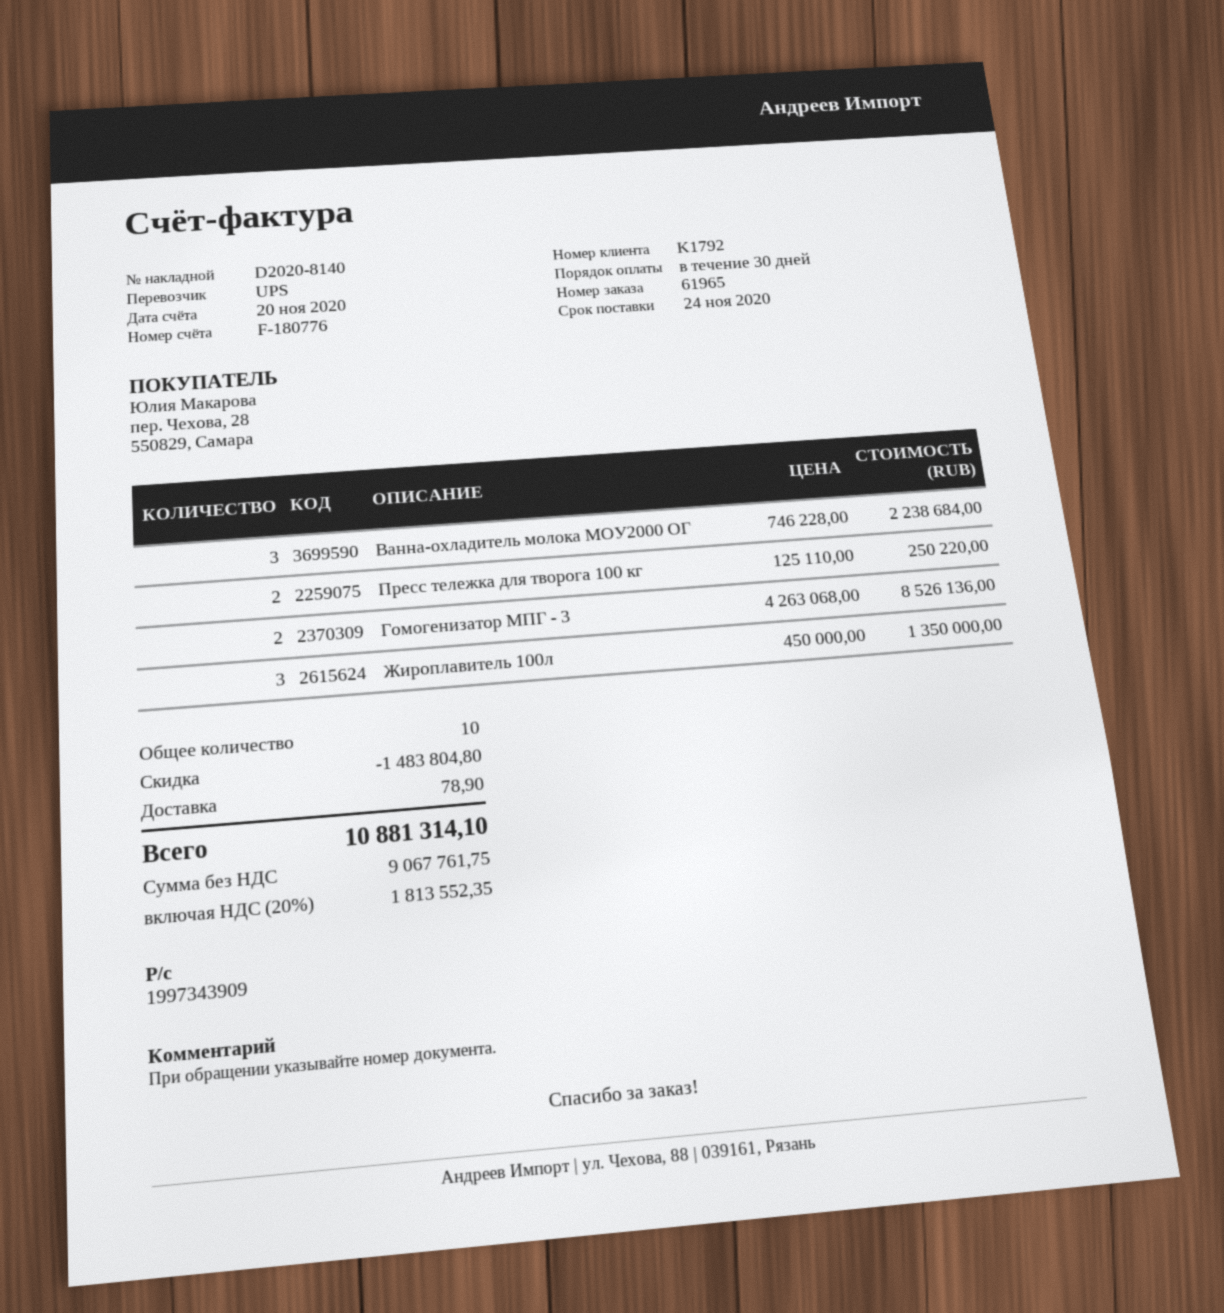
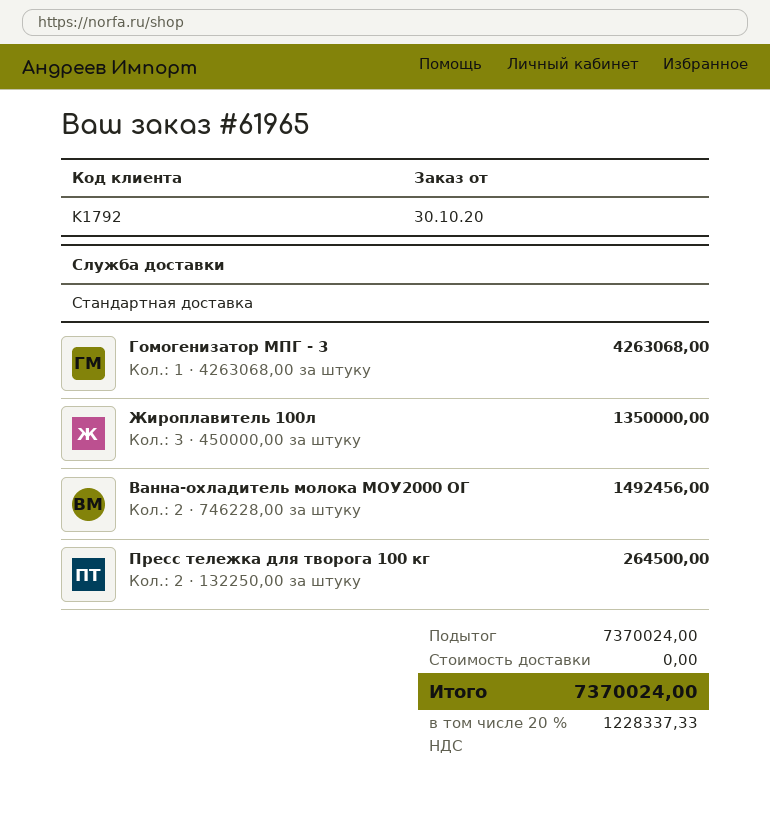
shipping method: UPS -> standard
Ванна-охладитель молока МОУ2000 ОГ: 3 x 746228.00 = 2238684.00 -> 2 x 746228.00 = 1492456.00
Пресс тележка для творога 100 кг: 2 x 125110.00 = 250220.00 -> 2 x 132250.00 = 264500.00
Гомогенизатор МПГ - 3: 2 x 4263068.00 = 8526136.00 -> 1 x 4263068.00 = 4263068.00
discount: 1483804.80 -> none
shipping: 78.90 -> 0.00
tax: 20% = 1813552.35 -> 20% = 1228337.33
total: 10881314.10 -> 7370024.00

